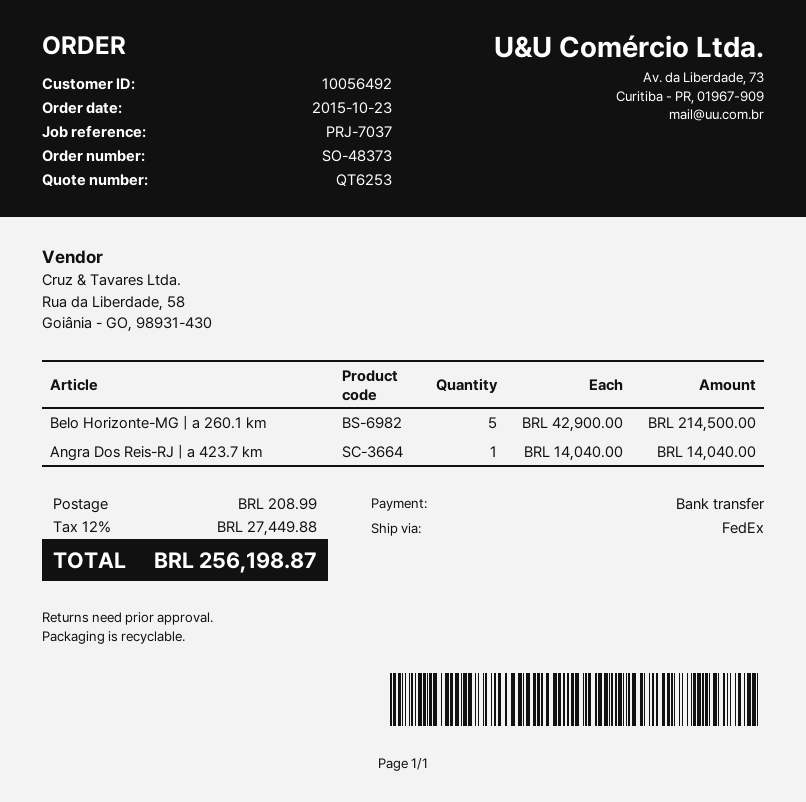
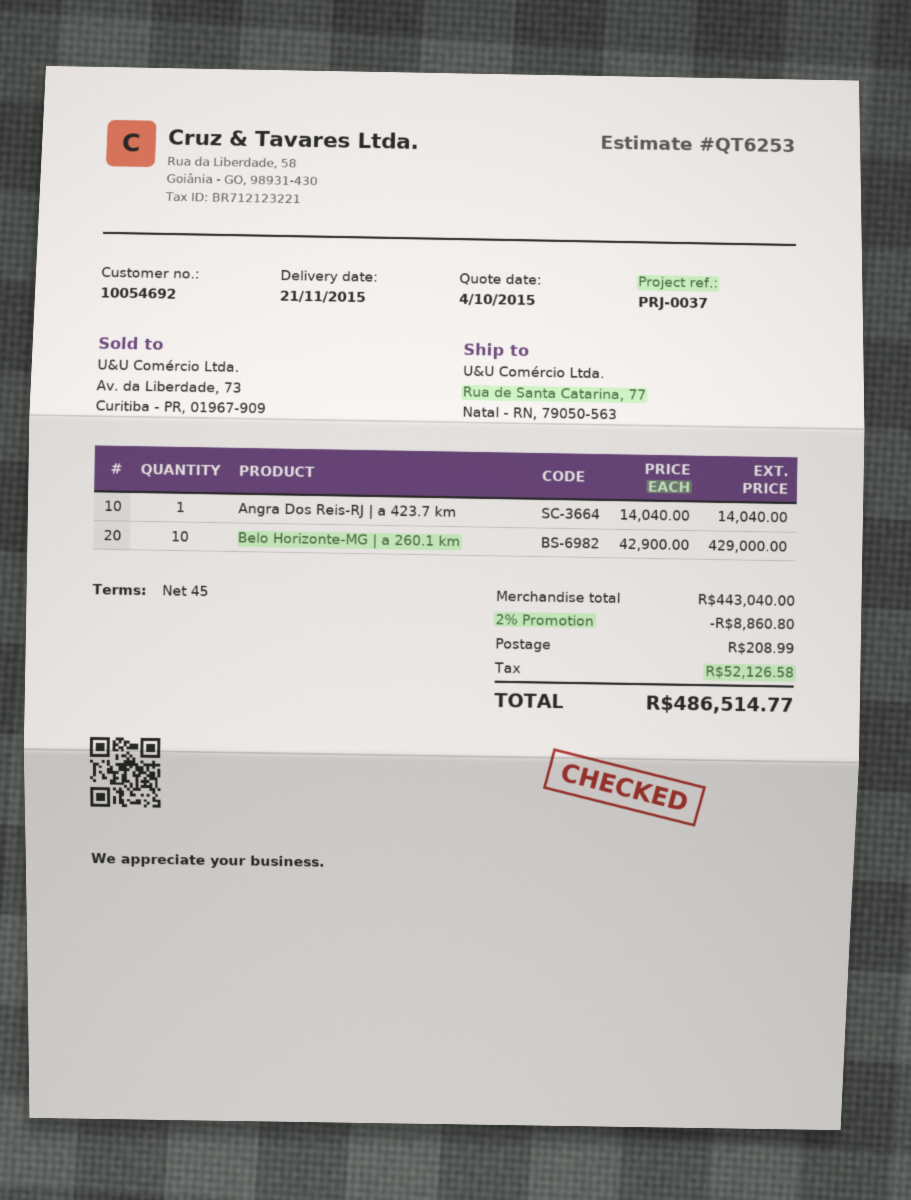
customer number: 10056492 -> 10054692
reference: PRJ-7037 -> PRJ-0037
Belo Horizonte-MG | a 260.1 km: 5 x 42900.00 = 214500.00 -> 10 x 42900.00 = 429000.00
discount: none -> 2% = 8860.80
tax: 27449.88 -> 52126.58
total: 256198.87 -> 486514.77

